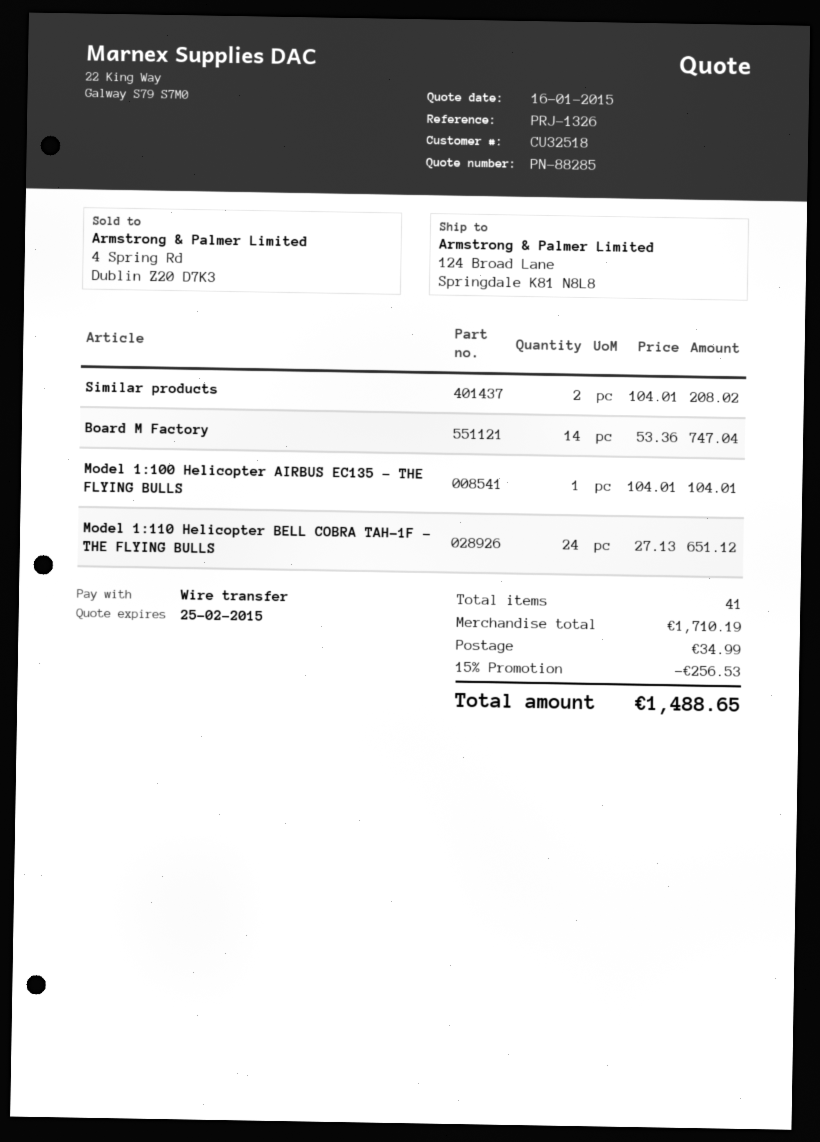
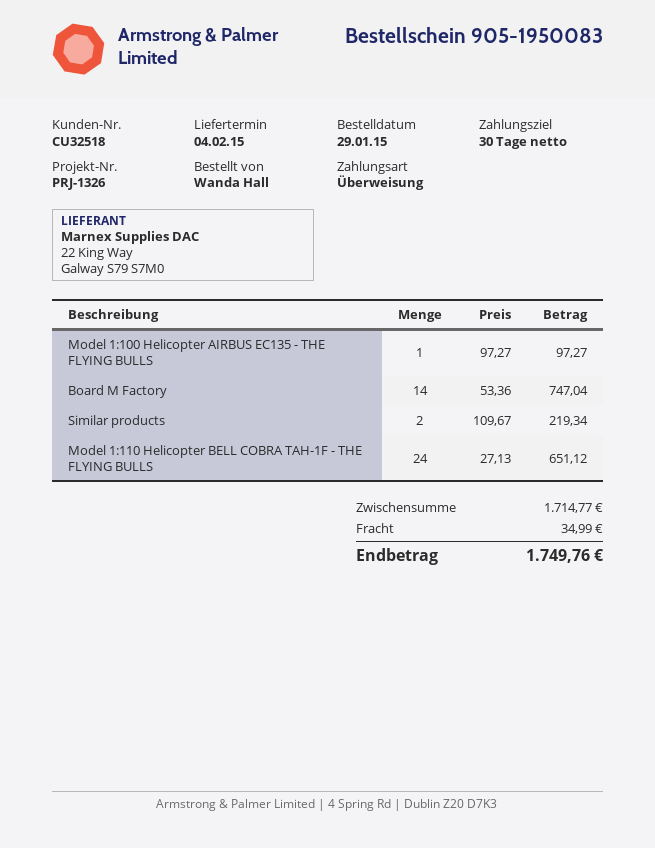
Similar products: 2 x 104.01 = 208.02 -> 2 x 109.67 = 219.34
Model 1:100 Helicopter AIRBUS EC135 - THE FLYING BULLS: 1 x 104.01 = 104.01 -> 1 x 97.27 = 97.27
subtotal: 1710.19 -> 1714.77
discount: 15% = 256.53 -> none
total: 1488.65 -> 1749.76

